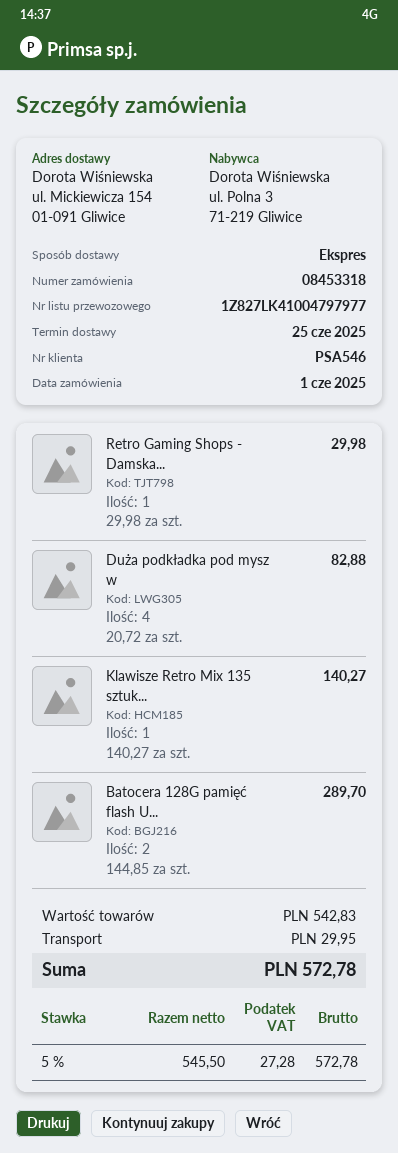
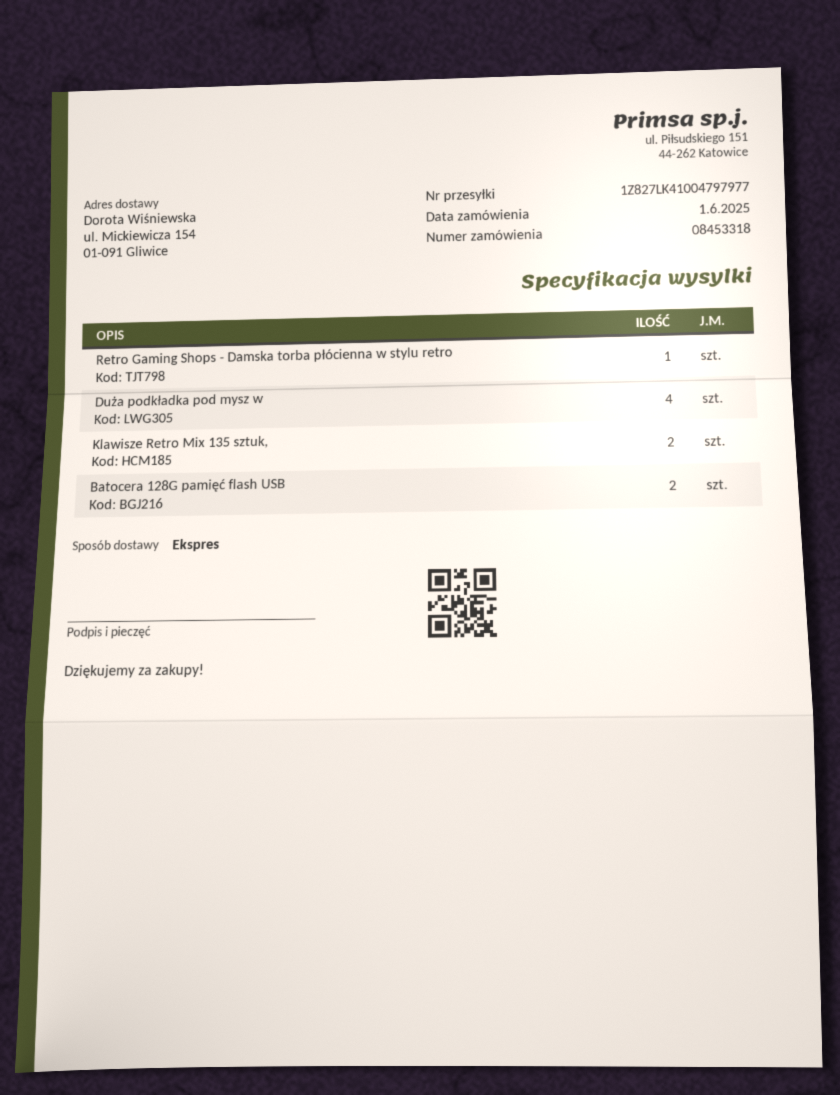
Klawisze Retro Mix 135 sztuk...: 1 -> 2

